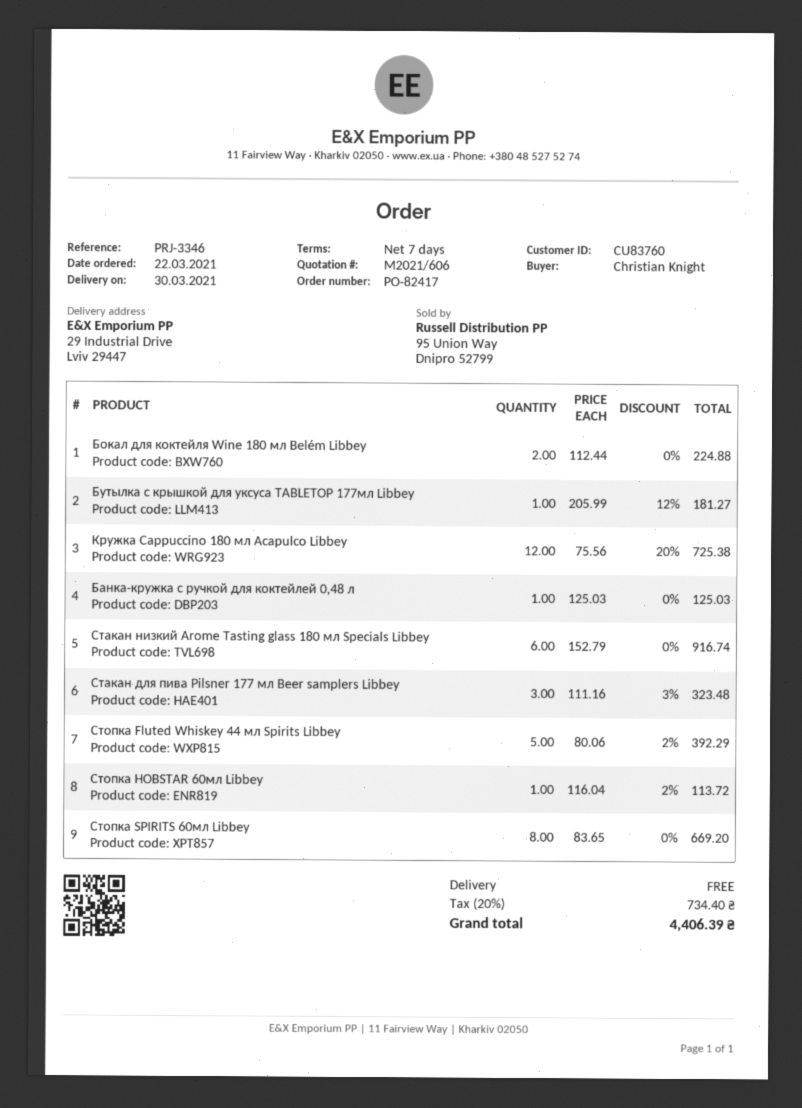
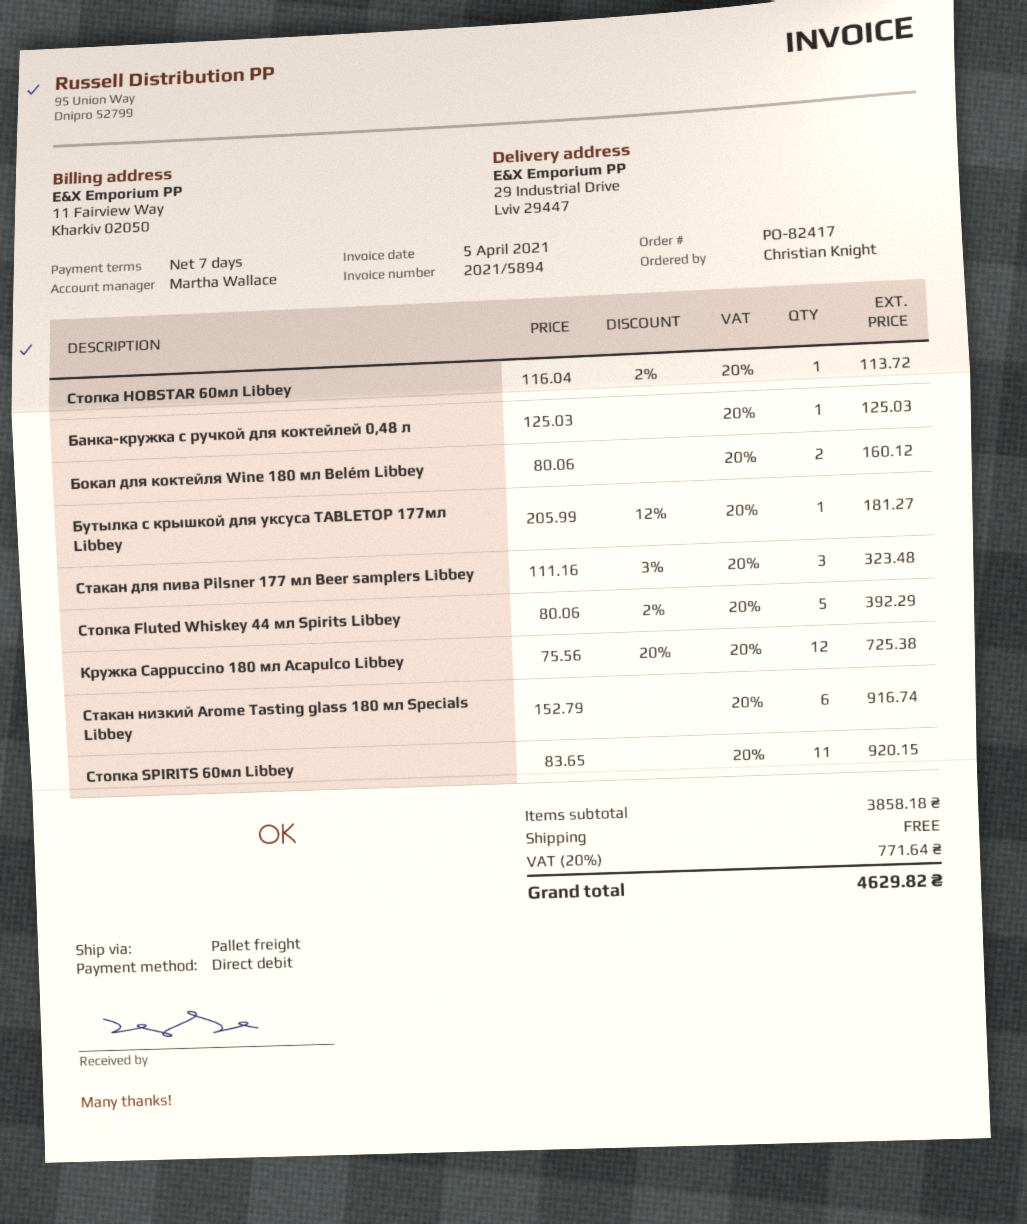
Бокал для коктейля Wine 180 мл Belém Libbey: 2 x 112.44 = 224.88 -> 2 x 80.06 = 160.12
Стопка SPIRITS 60мл Libbey: 8 x 83.65 = 669.20 -> 11 x 83.65 = 920.15
tax: 20% = 734.40 -> 20% = 771.64
total: 4406.39 -> 4629.82

